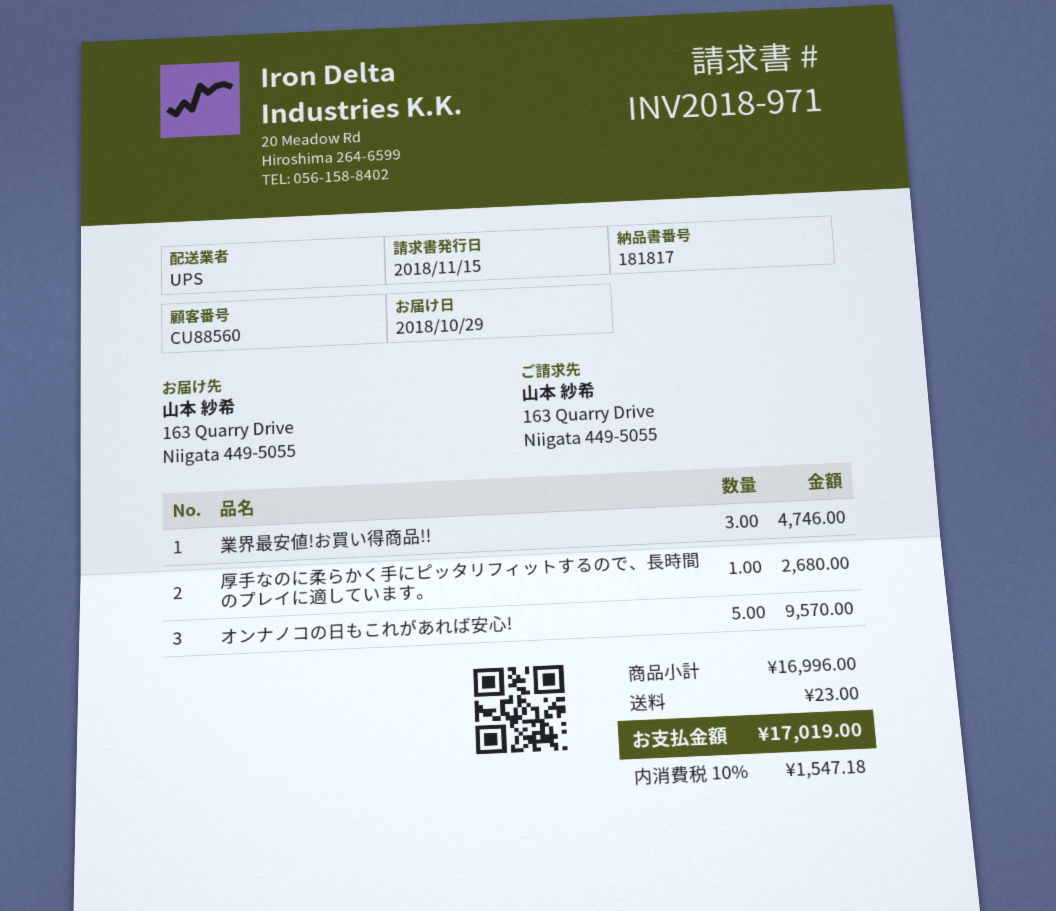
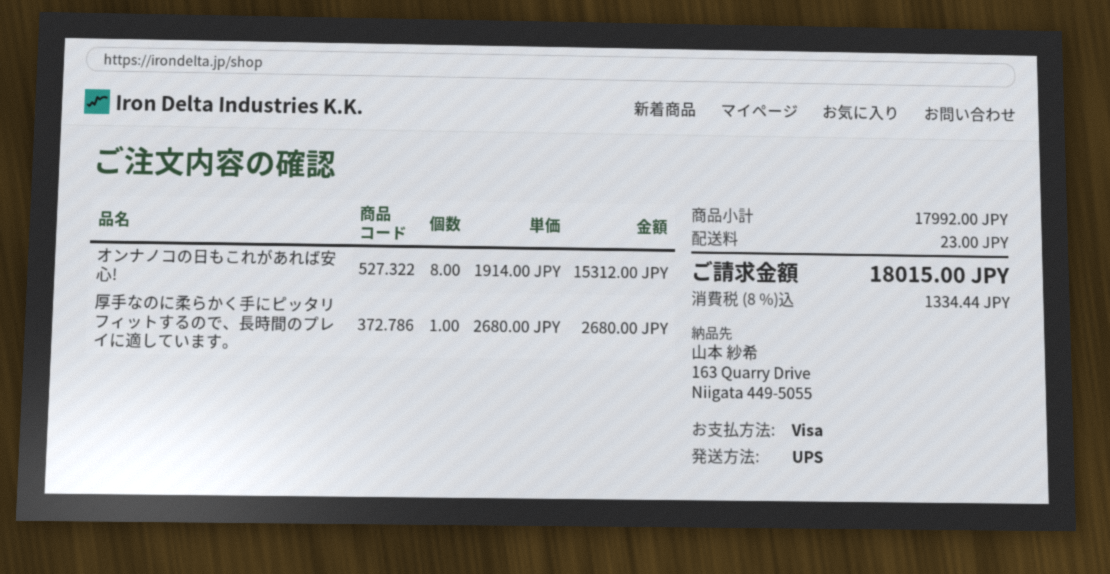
業界最安値!お買い得商品!!: 3 for 4746.00 -> none
オンナノコの日もこれがあれば安心!: 5 for 9570.00 -> 8 for 15312.00
subtotal: 16996.00 -> 17992.00
tax: 10% = 1547.18 -> 8% = 1334.44
total: 17019.00 -> 18015.00

